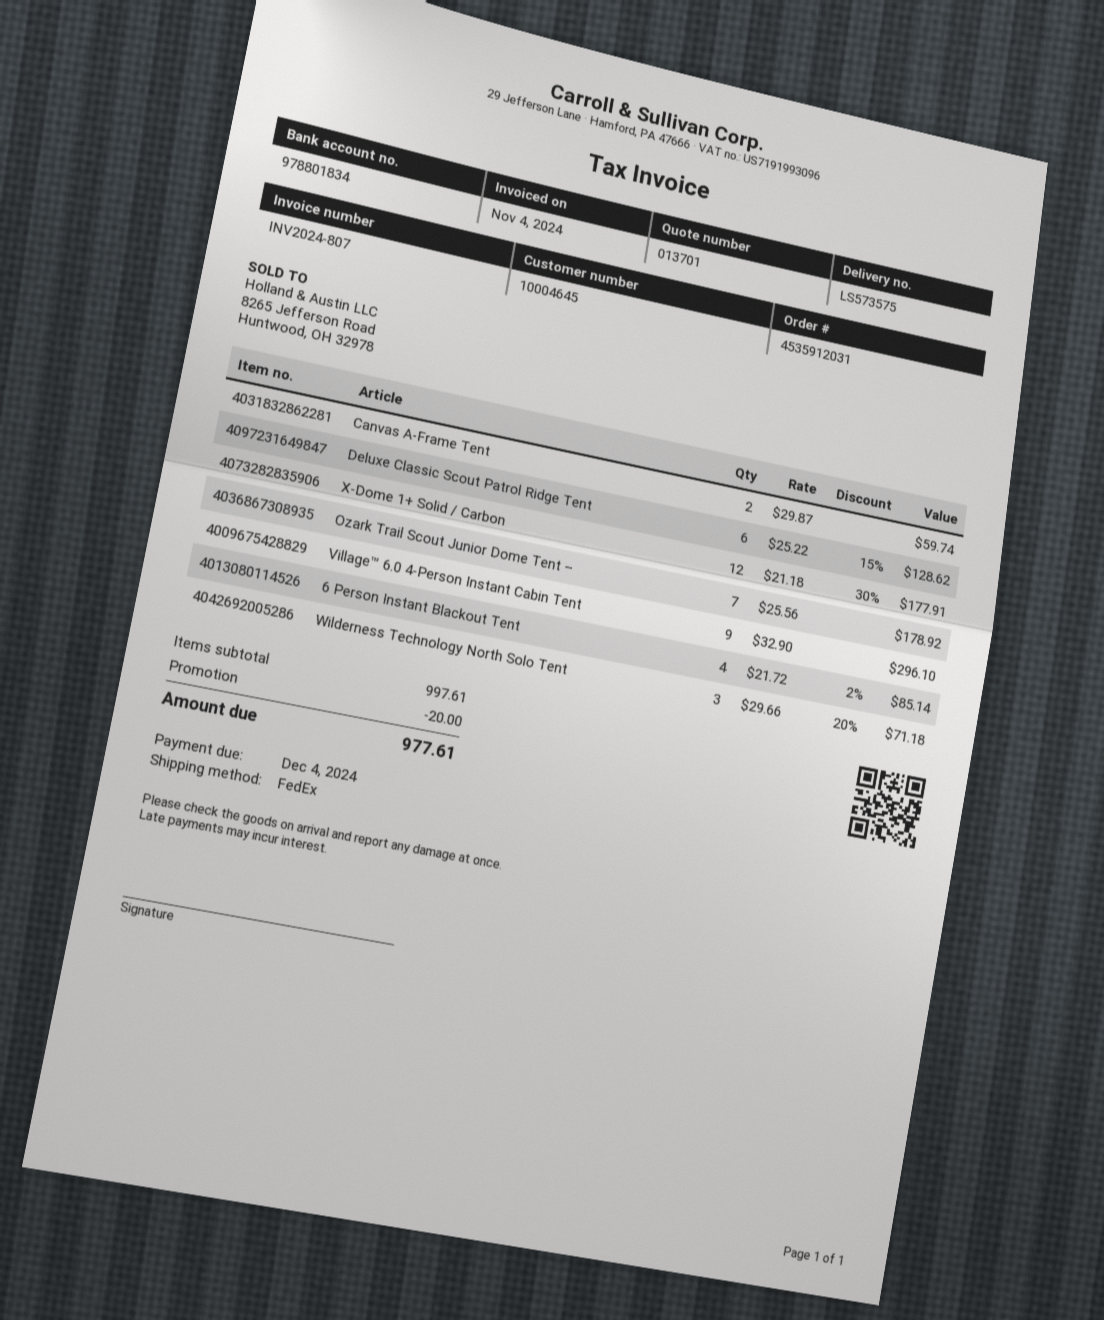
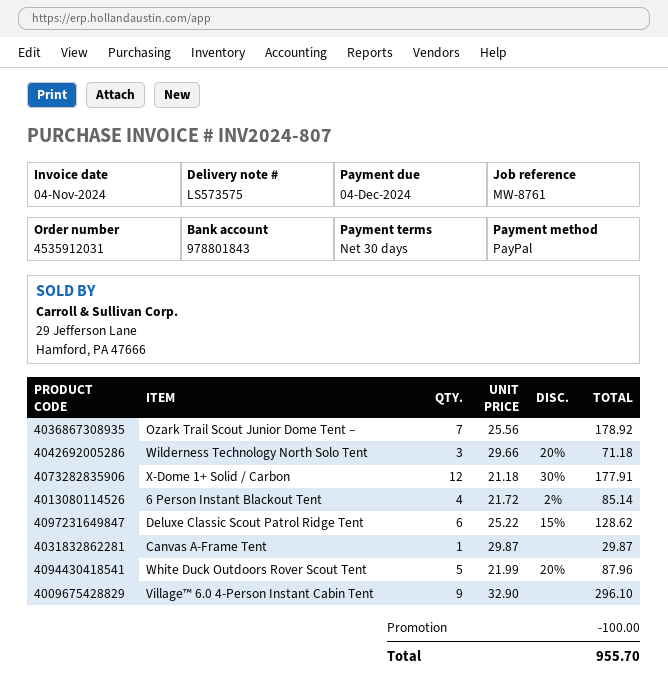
bank account: 978801834 -> 978801843
Canvas A-Frame Tent: 2 x 29.87 = 59.74 -> 1 x 29.87 = 29.87
White Duck Outdoors Rover Scout Tent: none -> 5 x 21.99 - 20% = 87.96
discount: 20.00 -> 100.00
total: 977.61 -> 955.70

